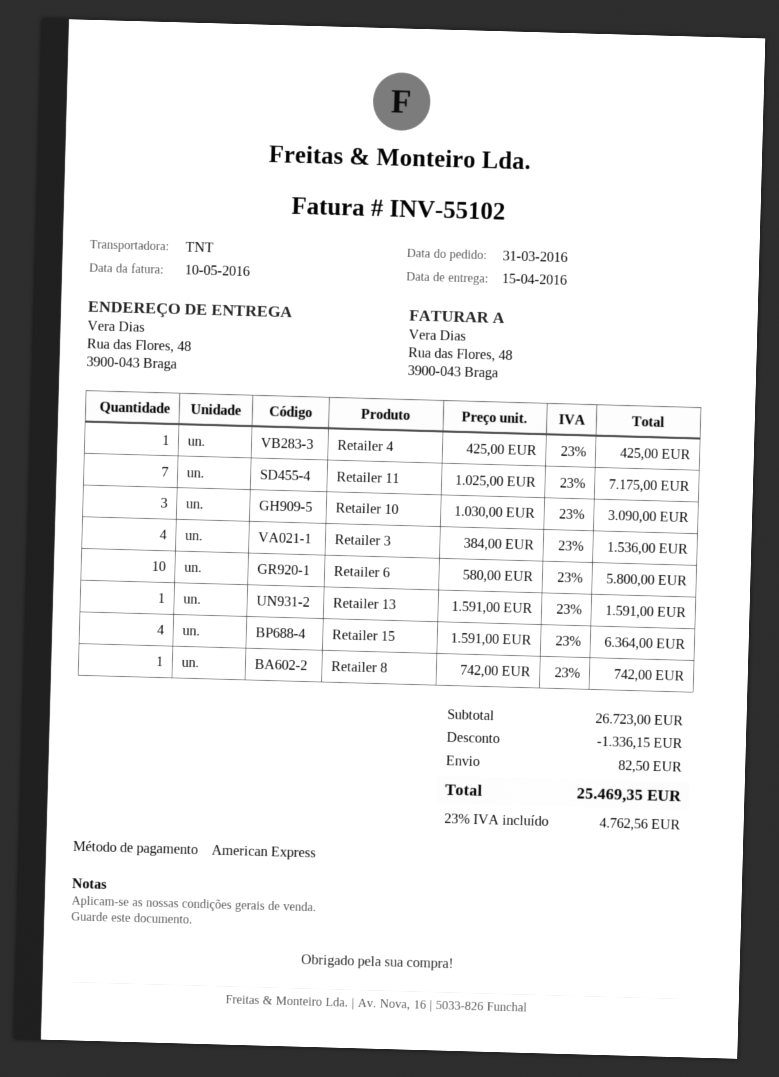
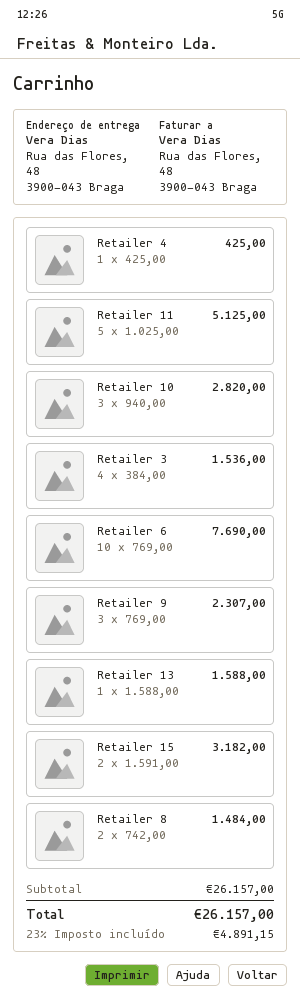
Retailer 11: 7 x 1025.00 = 7175.00 -> 5 x 1025.00 = 5125.00
Retailer 10: 3 x 1030.00 = 3090.00 -> 3 x 940.00 = 2820.00
Retailer 6: 10 x 580.00 = 5800.00 -> 10 x 769.00 = 7690.00
Retailer 13: 1 x 1591.00 = 1591.00 -> 1 x 1588.00 = 1588.00
Retailer 15: 4 x 1591.00 = 6364.00 -> 2 x 1591.00 = 3182.00
Retailer 8: 1 x 742.00 = 742.00 -> 2 x 742.00 = 1484.00
Retailer 9: none -> 3 x 769.00 = 2307.00
subtotal: 26723.00 -> 26157.00
discount: 1336.15 -> none
shipping: 82.50 -> none
tax: 23% = 4762.56 -> 23% = 4891.15
total: 25469.35 -> 26157.00

